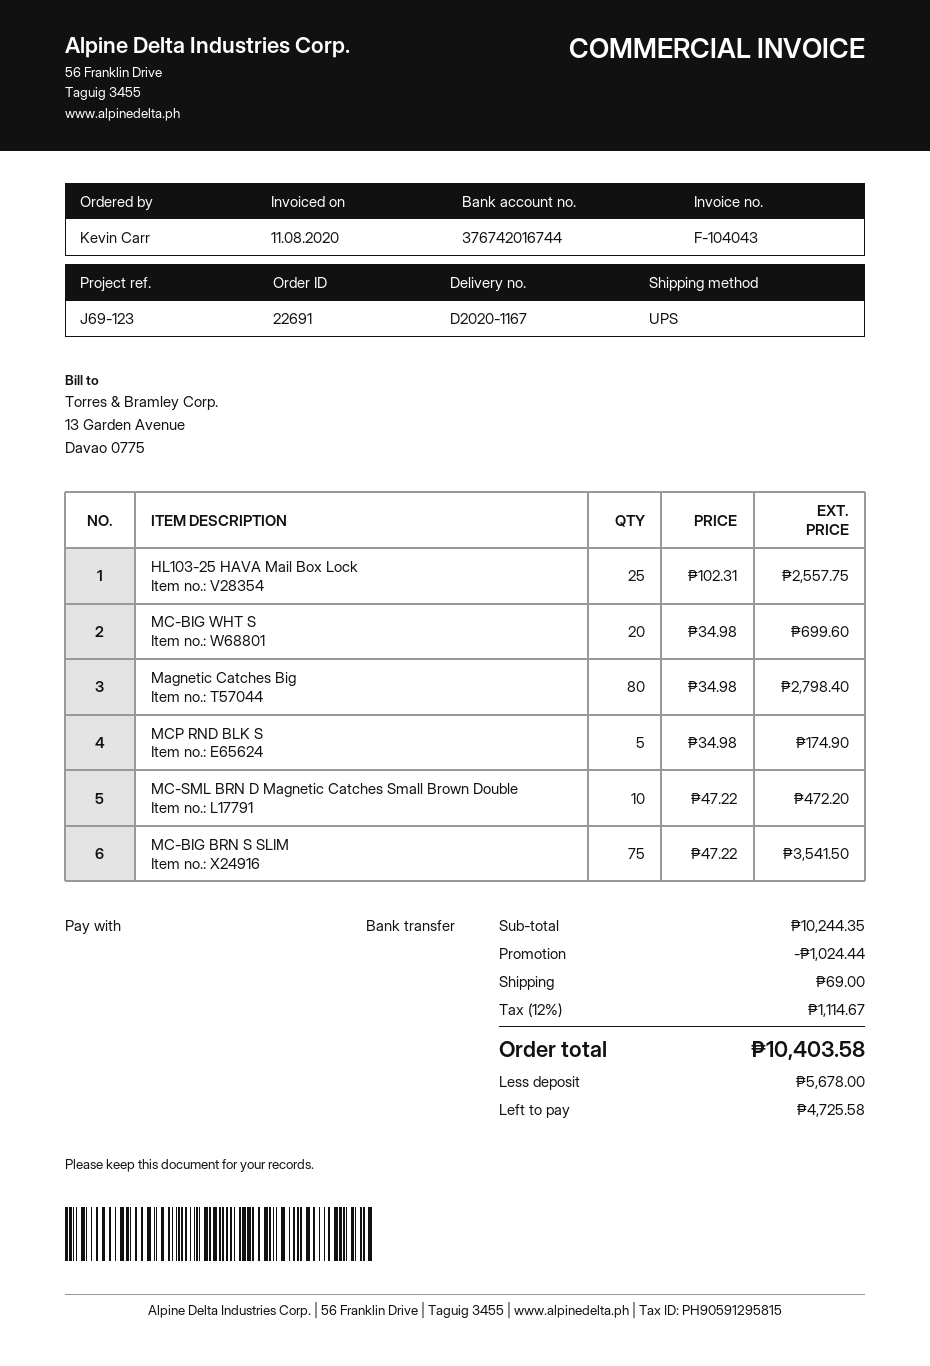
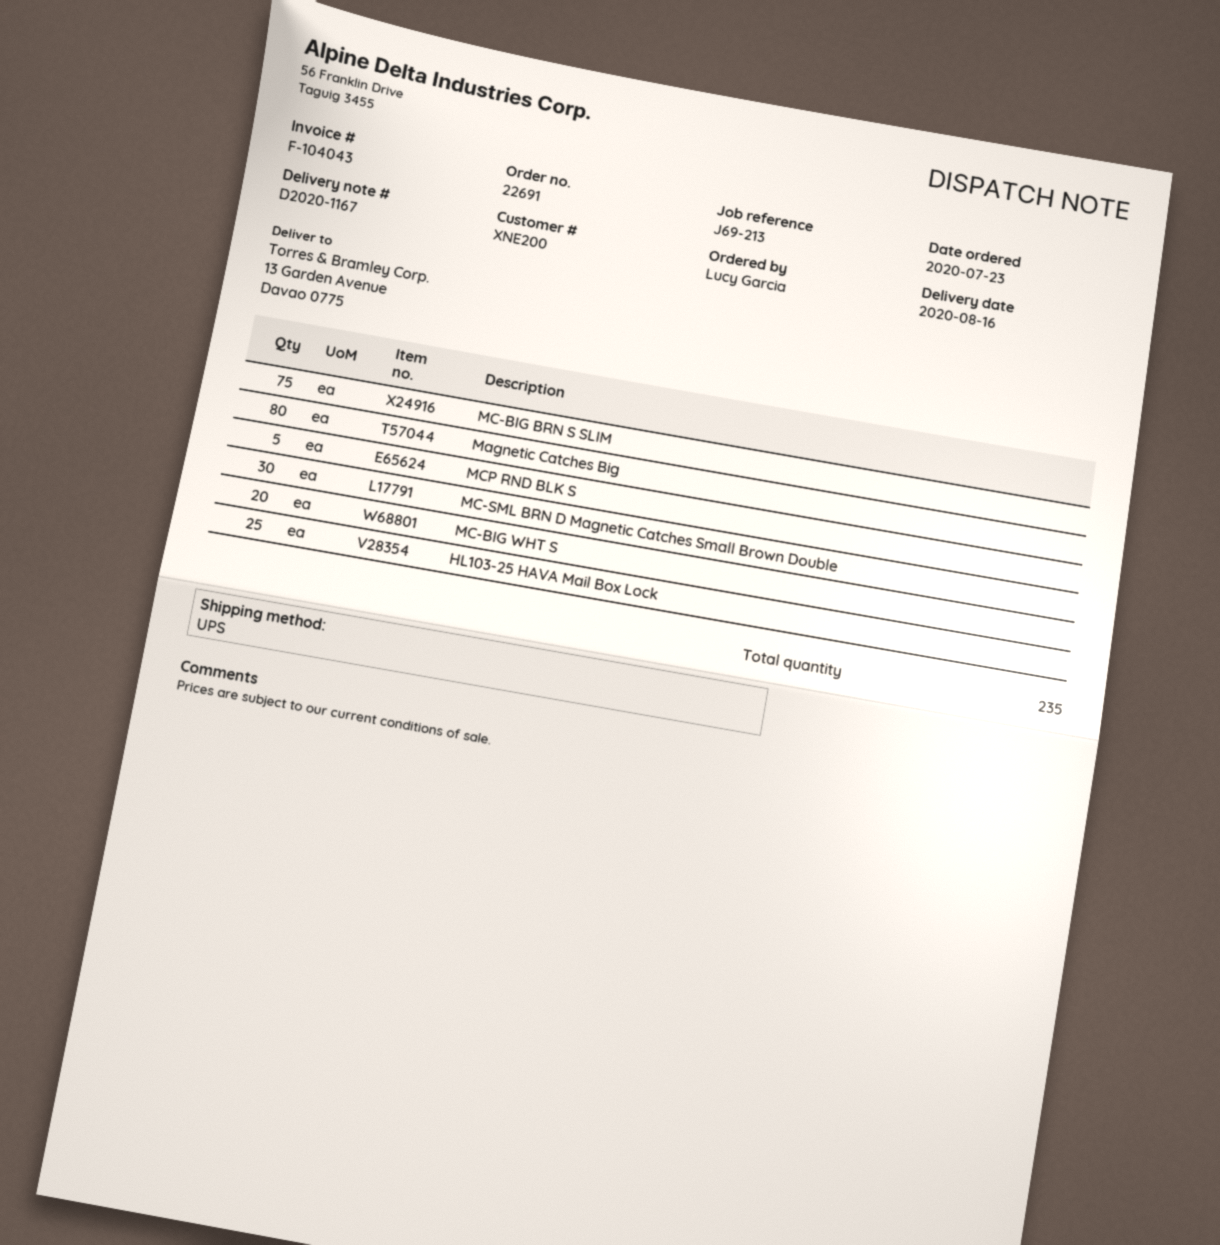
reference: J69-123 -> J69-213
ordered by: Kevin Carr -> Lucy Garcia
MC-SML BRN D Magnetic Catches Small Brown Double: 10 -> 30

